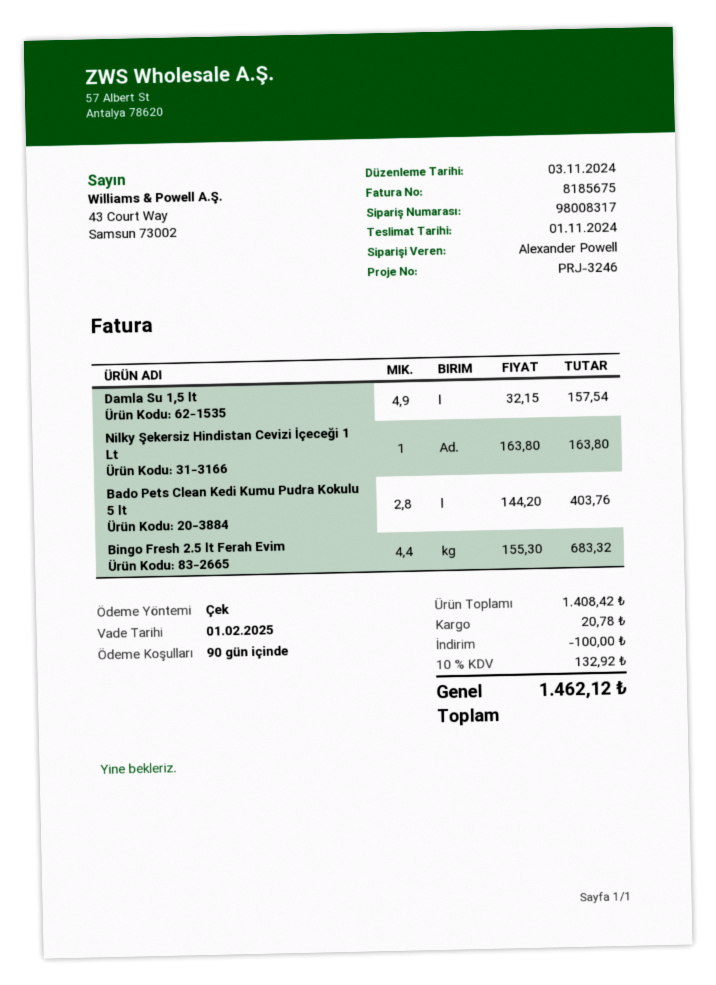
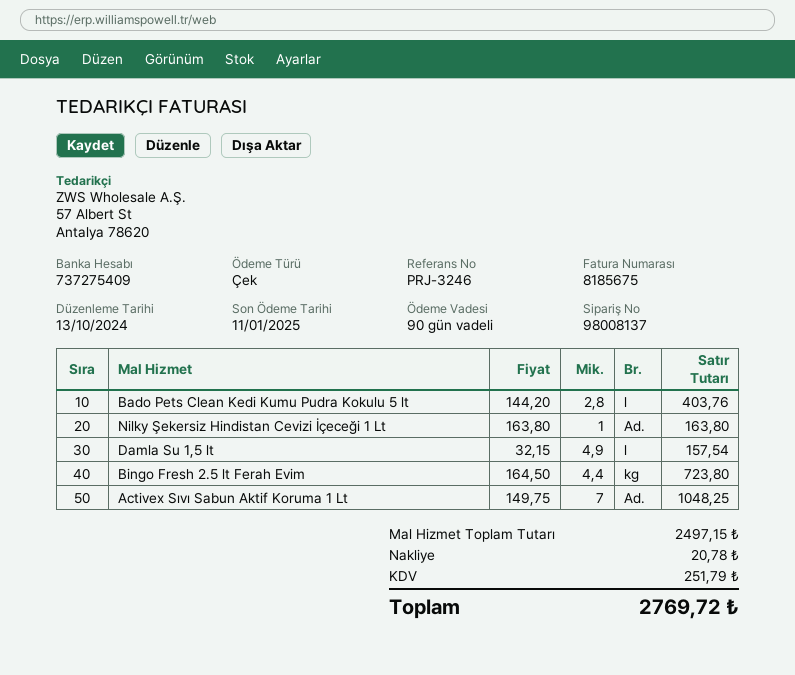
order number: 98008317 -> 98008137
invoice date: 2024-11-03 -> 2024-10-13
due date: 2025-02-01 -> 2025-01-11
Bingo Fresh 2.5 lt Ferah Evim: 4.4 x 155.30 = 683.32 -> 4.4 x 164.50 = 723.80
Activex Sıvı Sabun Aktif Koruma 1 Lt: none -> 7 x 149.75 = 1048.25
subtotal: 1408.42 -> 2497.15
discount: 100.00 -> none
tax: 132.92 -> 251.79
total: 1462.12 -> 2769.72

